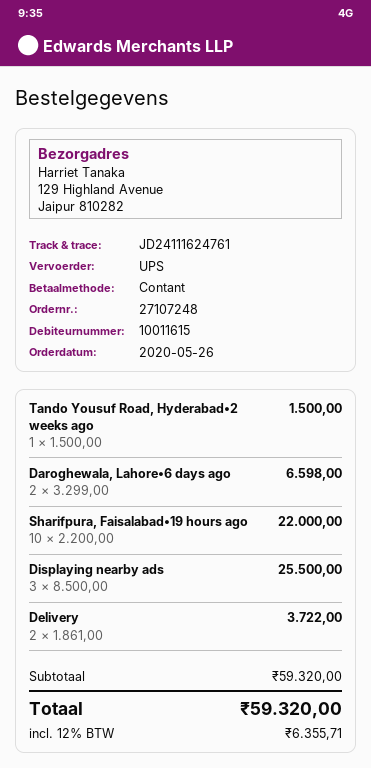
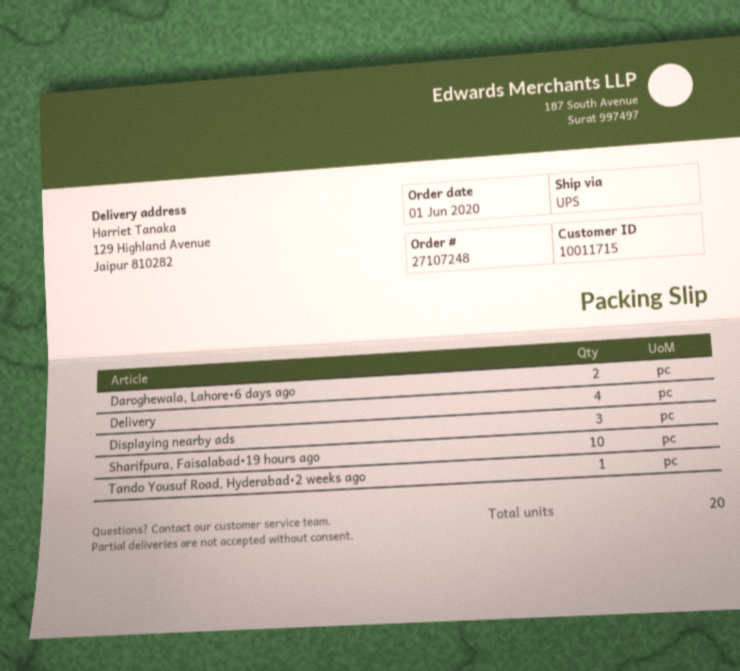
order date: 2020-05-26 -> 2020-06-01
customer number: 10011615 -> 10011715
Delivery: 2 -> 4

